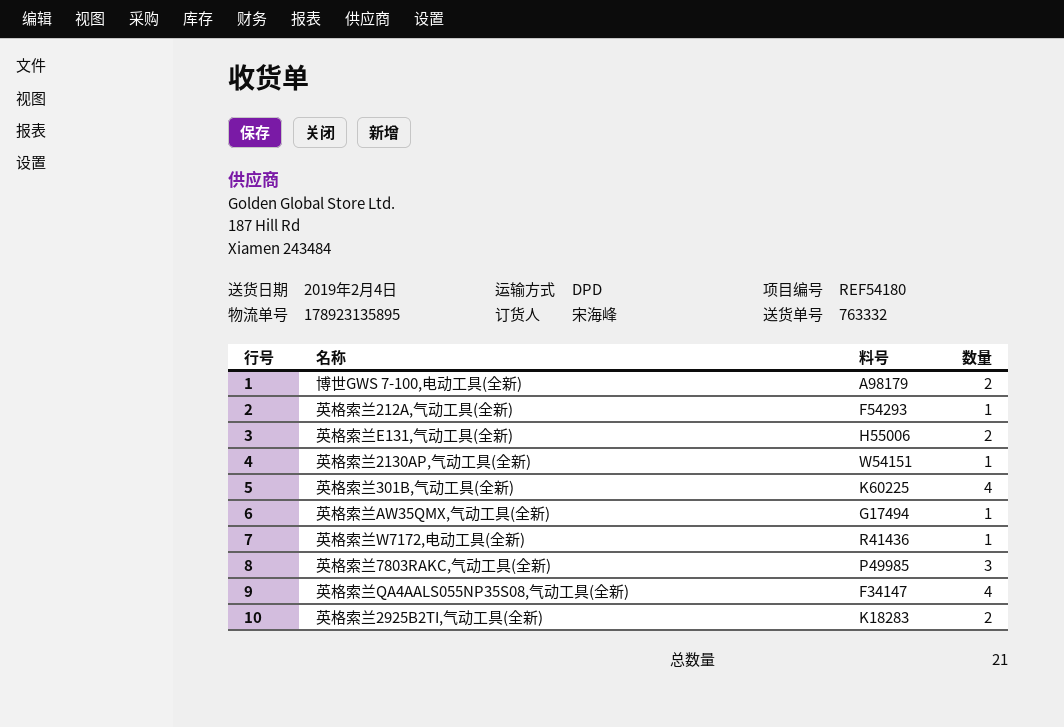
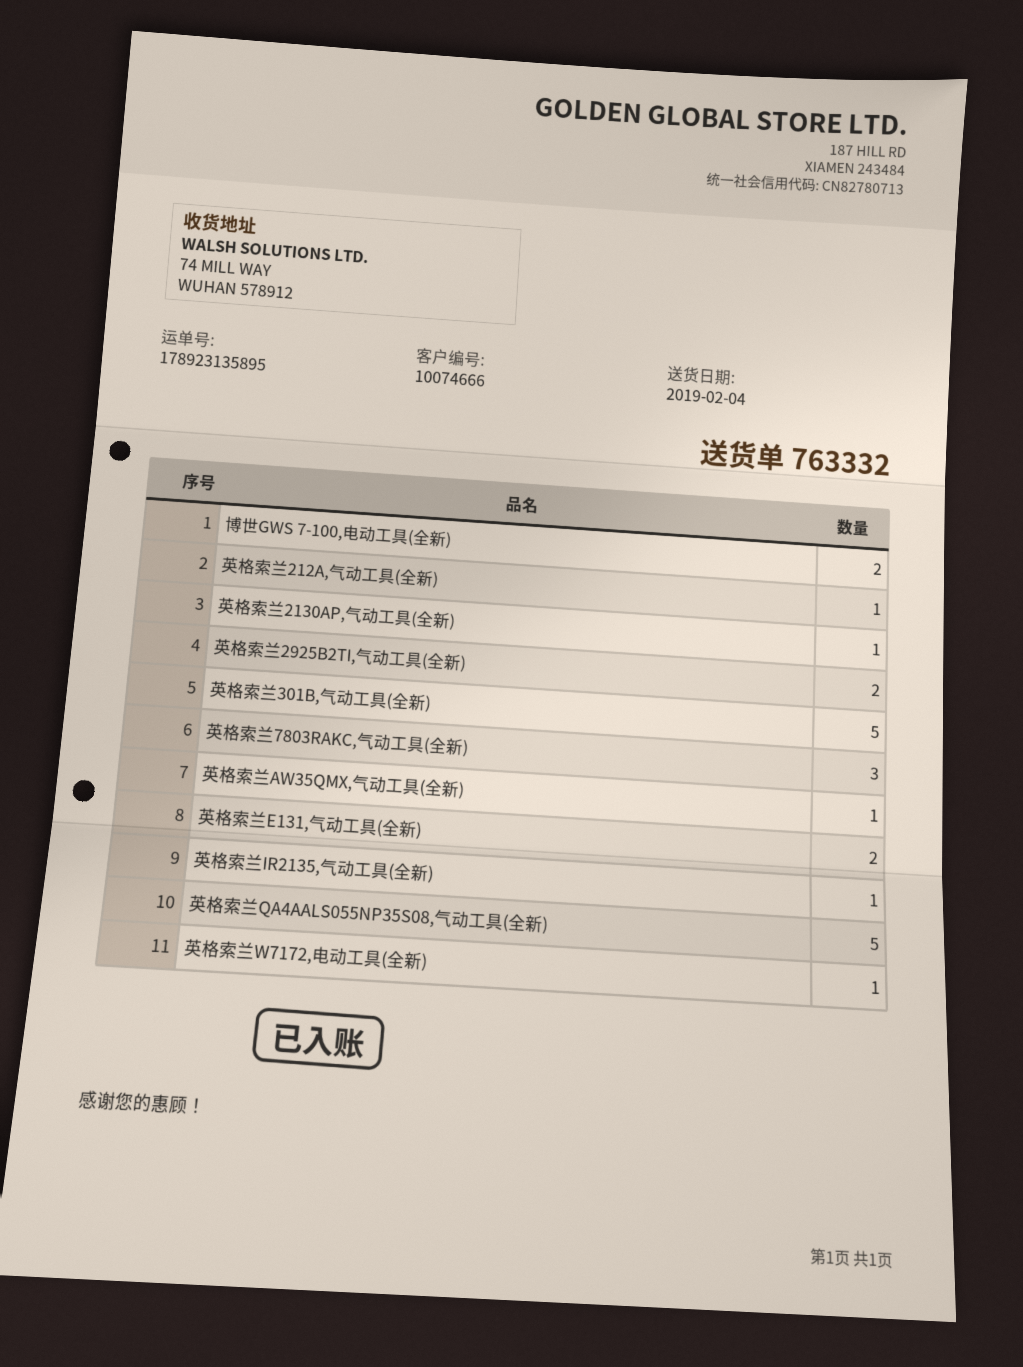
英格索兰301B,气动工具(全新): 4 -> 5
英格索兰QA4AALS055NP35S08,气动工具(全新): 4 -> 5
英格索兰IR2135,气动工具(全新): none -> 1

